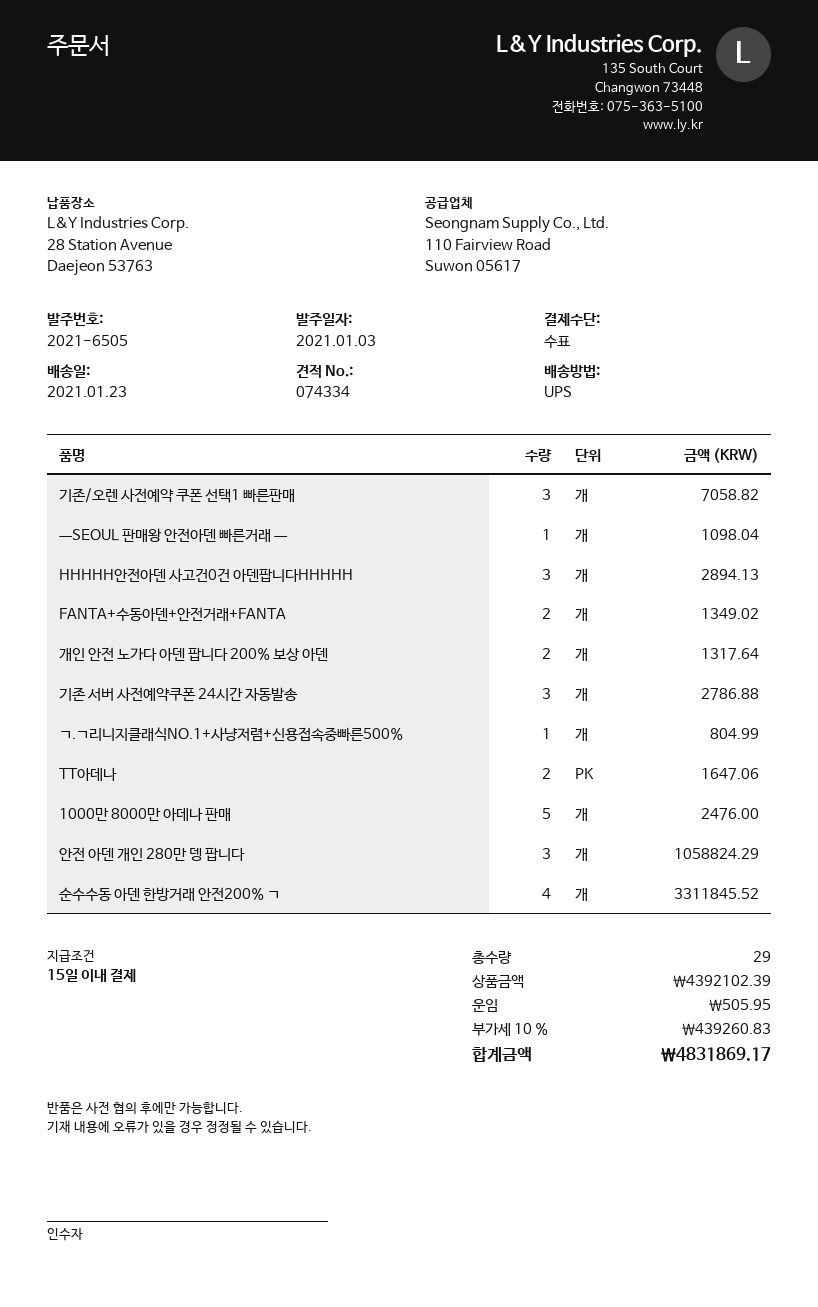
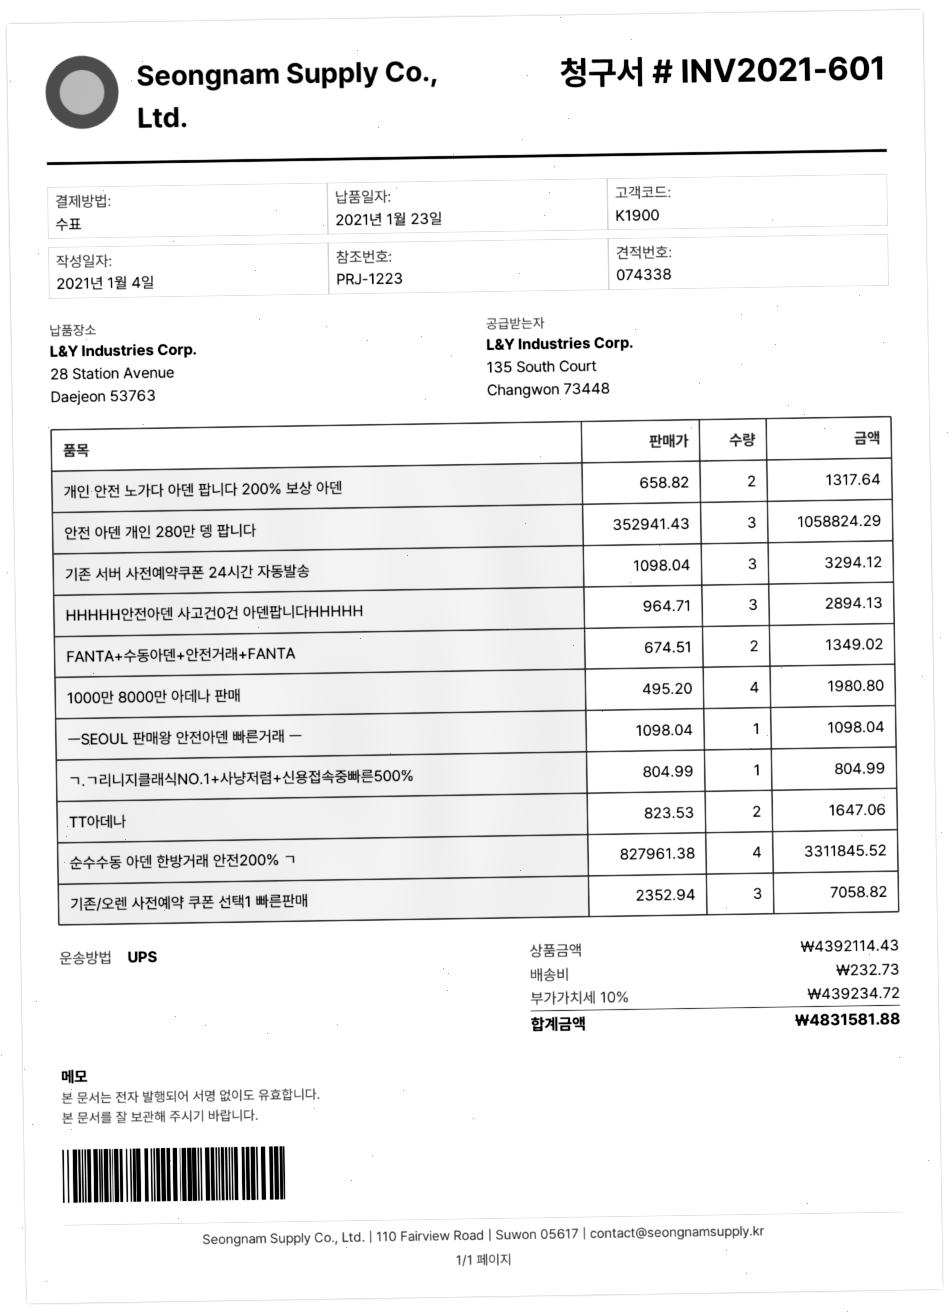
quote number: 074334 -> 074338
기존 서버 사전예약쿠폰 24시간 자동발송: 3 for 2786.88 -> 3 for 3294.12
1000만 8000만 아데나 판매: 5 for 2476.00 -> 4 for 1980.80
subtotal: 4392102.39 -> 4392114.43
shipping: 505.95 -> 232.73
tax: 10% = 439260.83 -> 10% = 439234.72
total: 4831869.17 -> 4831581.88

